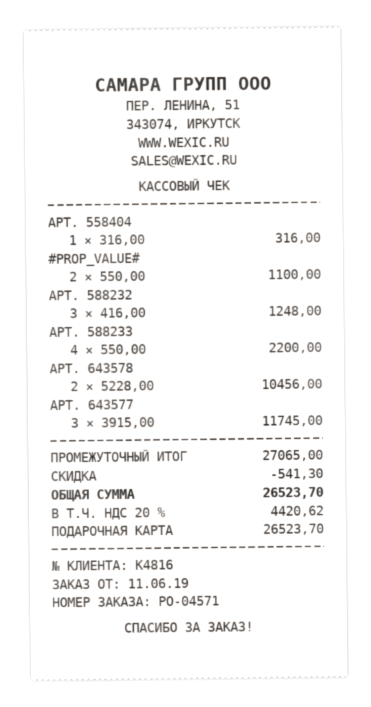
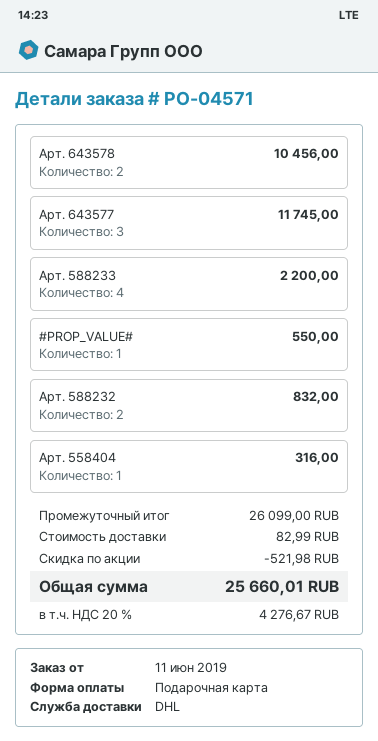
#PROP_VALUE#: 2 for 1100.00 -> 1 for 550.00
АРТ. 588232: 3 for 1248.00 -> 2 for 832.00
subtotal: 27065.00 -> 26099.00
discount: 541.30 -> 521.98
shipping: none -> 82.99
tax: 20% = 4420.62 -> 20% = 4276.67
total: 26523.70 -> 25660.01

